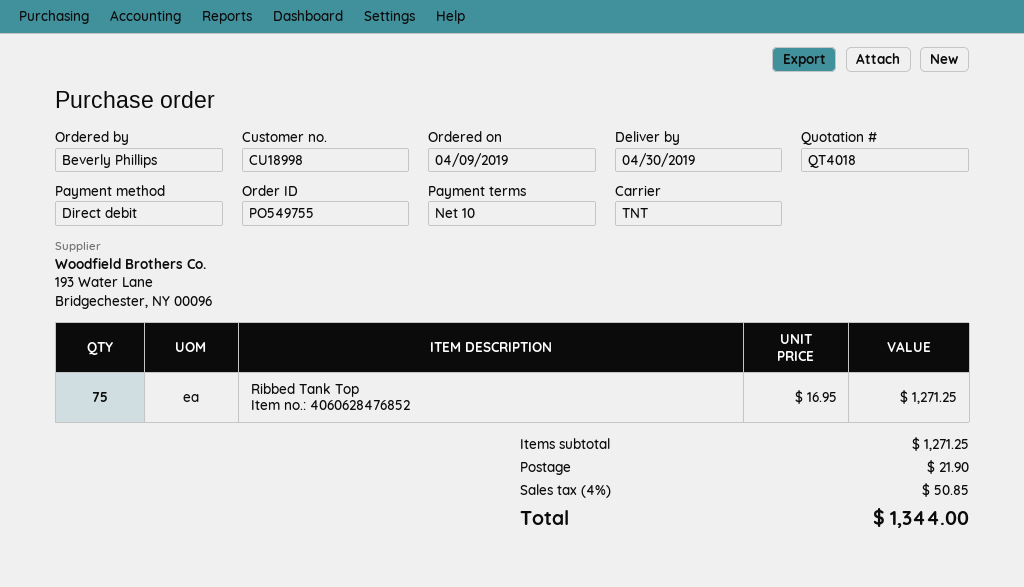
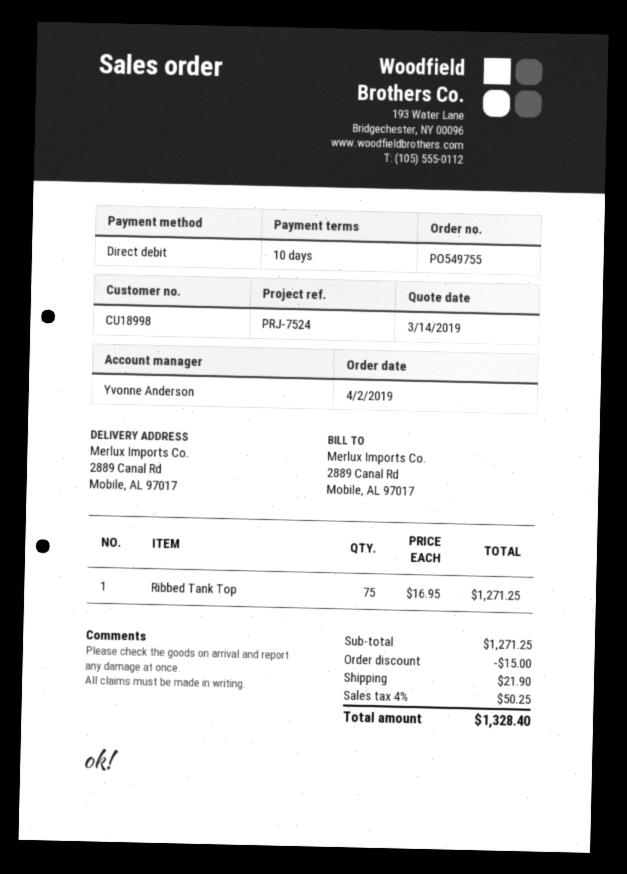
order date: 2019-04-09 -> 2019-04-02
discount: none -> 15.00
tax: 4% = 50.85 -> 4% = 50.25
total: 1344.00 -> 1328.40

